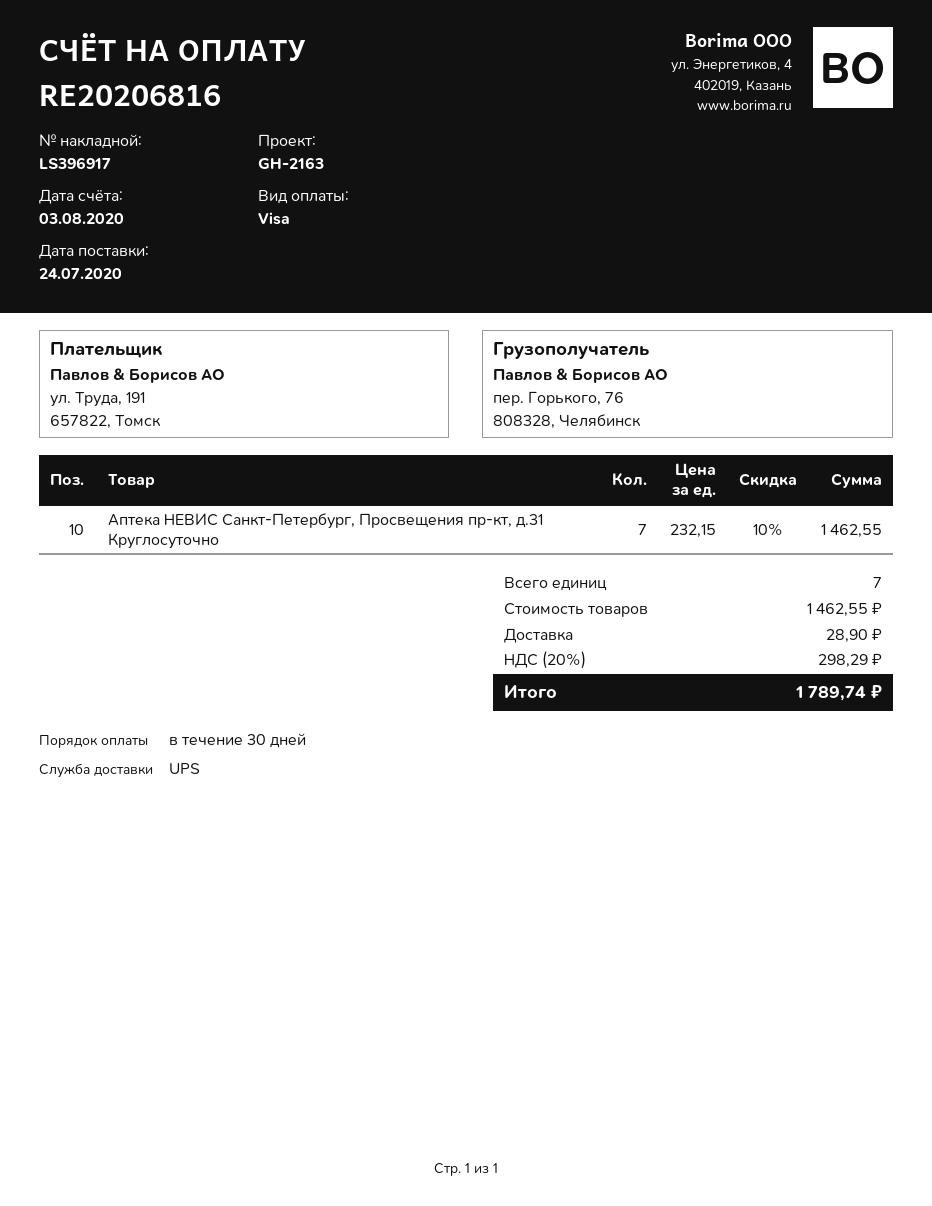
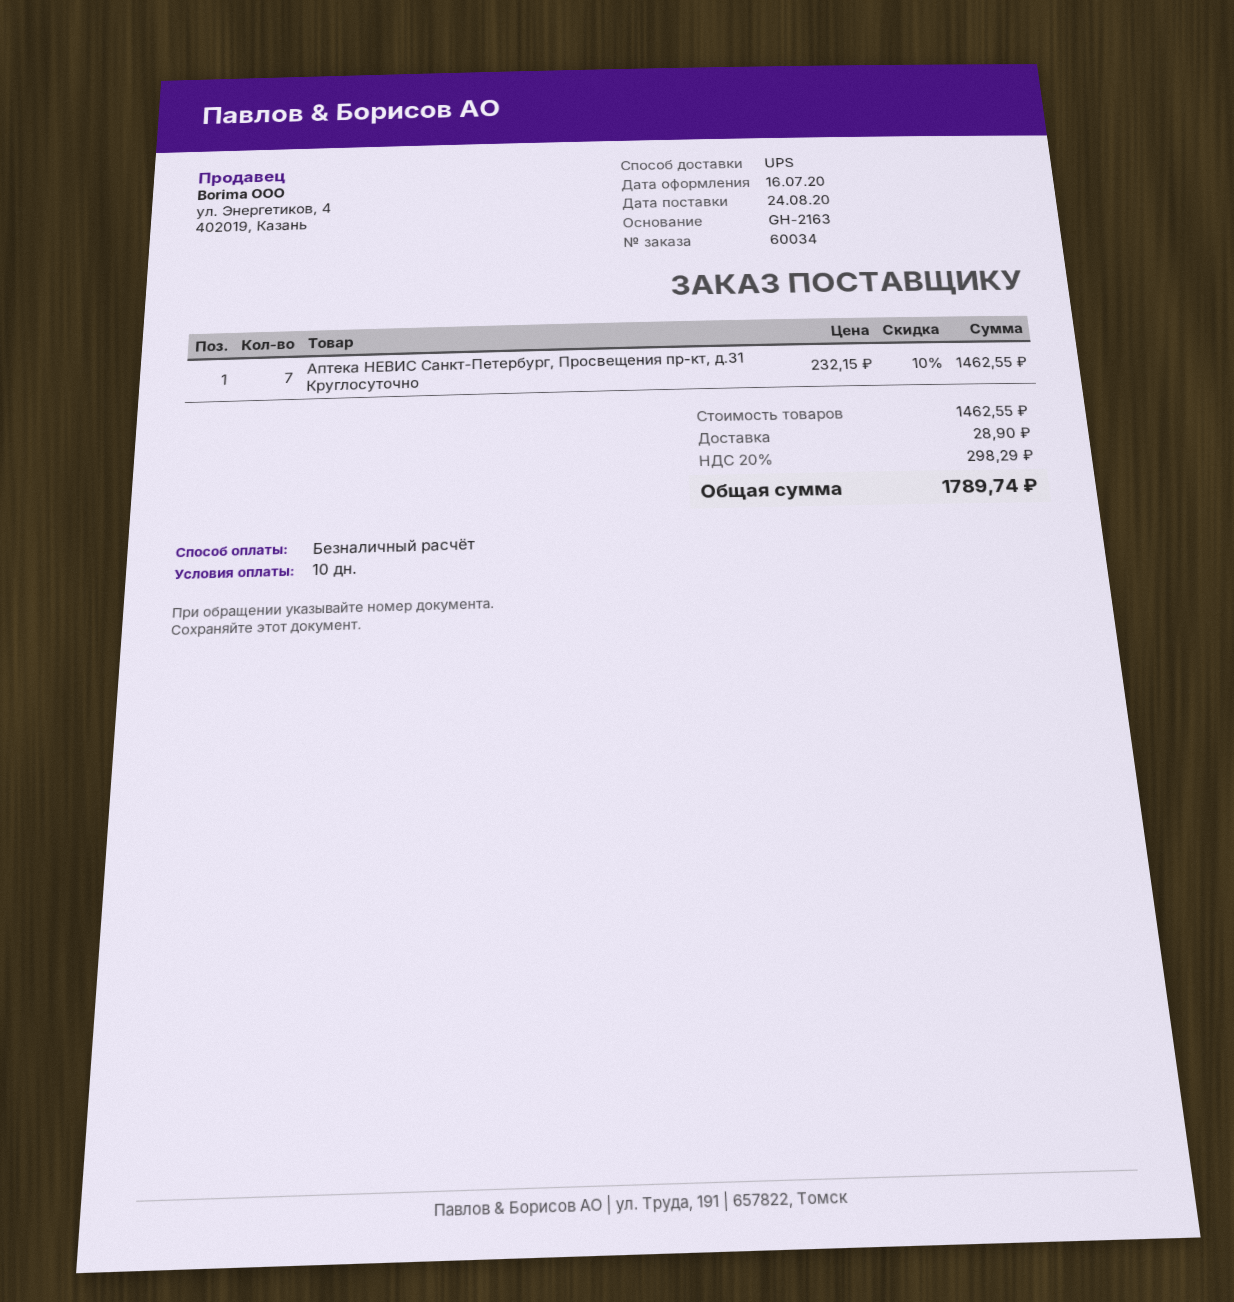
delivery date: 2020-07-24 -> 2020-08-24
payment terms: 30 days -> 10 days
payment method: Visa -> bank transfer

